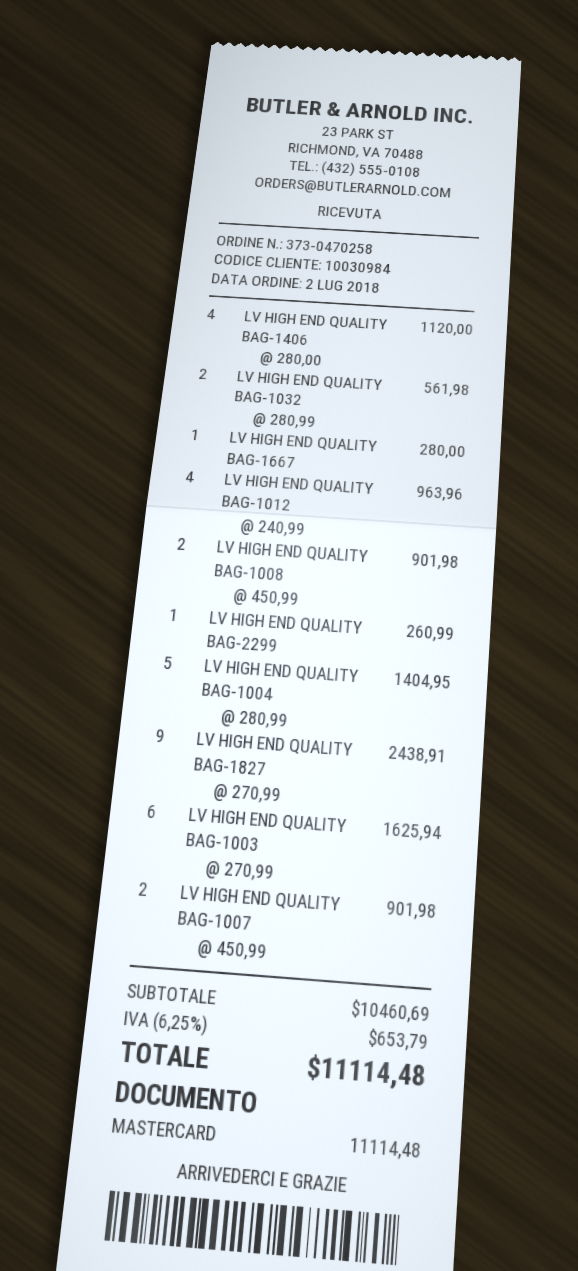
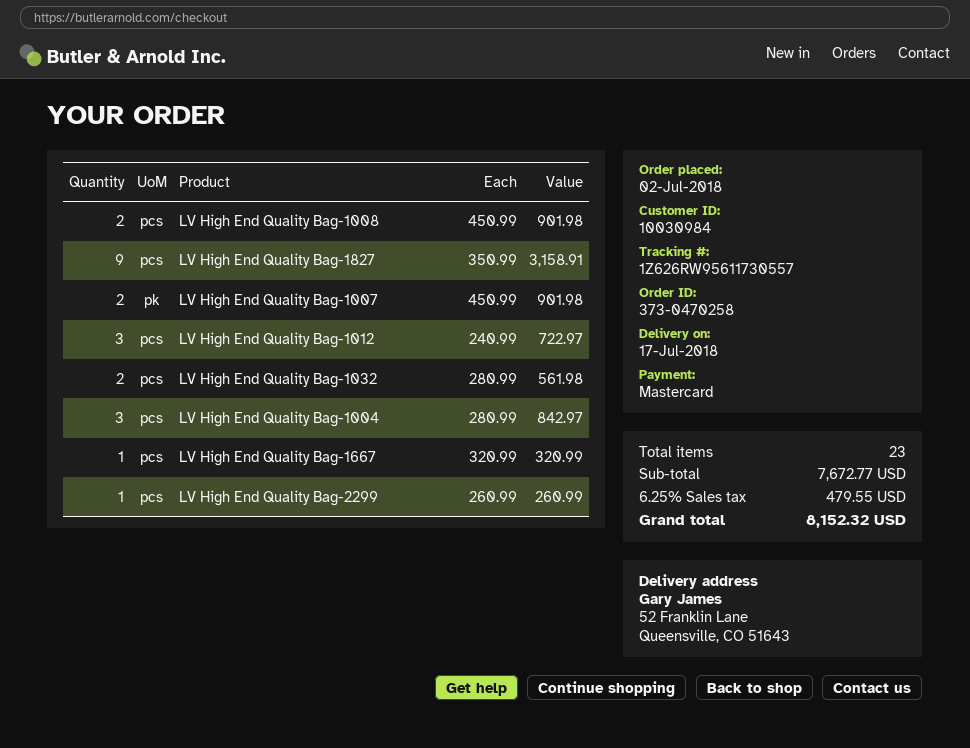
LV HIGH END QUALITY BAG-1406: 4 x 280.00 = 1120.00 -> none
LV HIGH END QUALITY BAG-1667: 1 x 280.00 = 280.00 -> 1 x 320.99 = 320.99
LV HIGH END QUALITY BAG-1012: 4 x 240.99 = 963.96 -> 3 x 240.99 = 722.97
LV HIGH END QUALITY BAG-1004: 5 x 280.99 = 1404.95 -> 3 x 280.99 = 842.97
LV HIGH END QUALITY BAG-1827: 9 x 270.99 = 2438.91 -> 9 x 350.99 = 3158.91
LV HIGH END QUALITY BAG-1003: 6 x 270.99 = 1625.94 -> none
subtotal: 10460.69 -> 7672.77
tax: 6.25% = 653.79 -> 6.25% = 479.55
total: 11114.48 -> 8152.32

